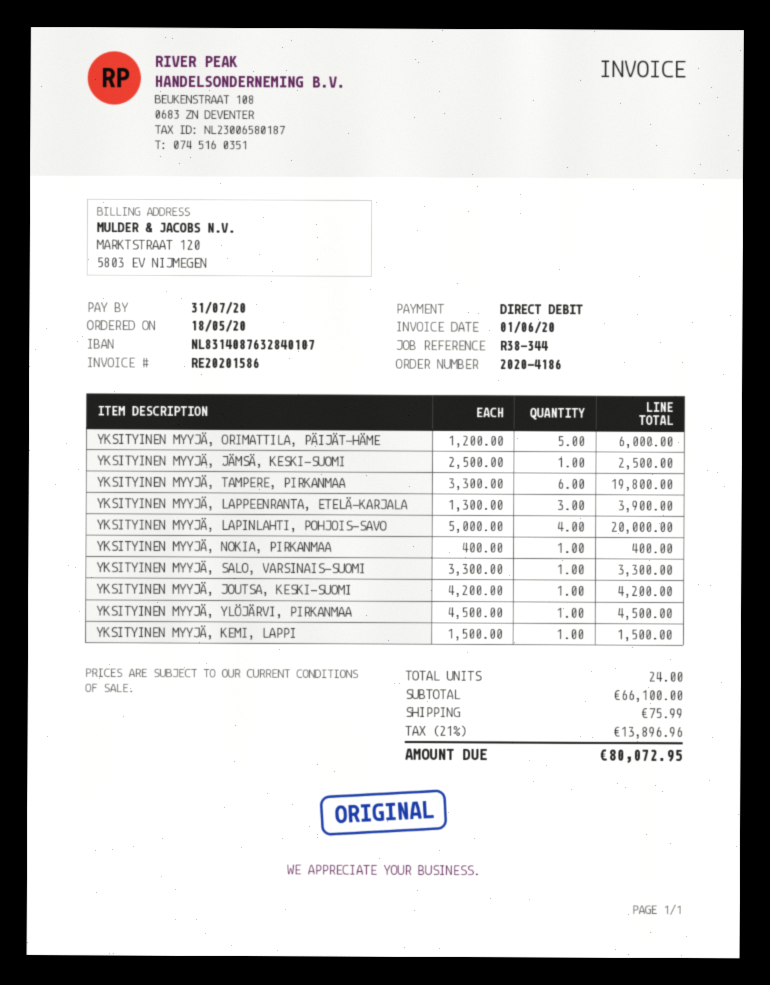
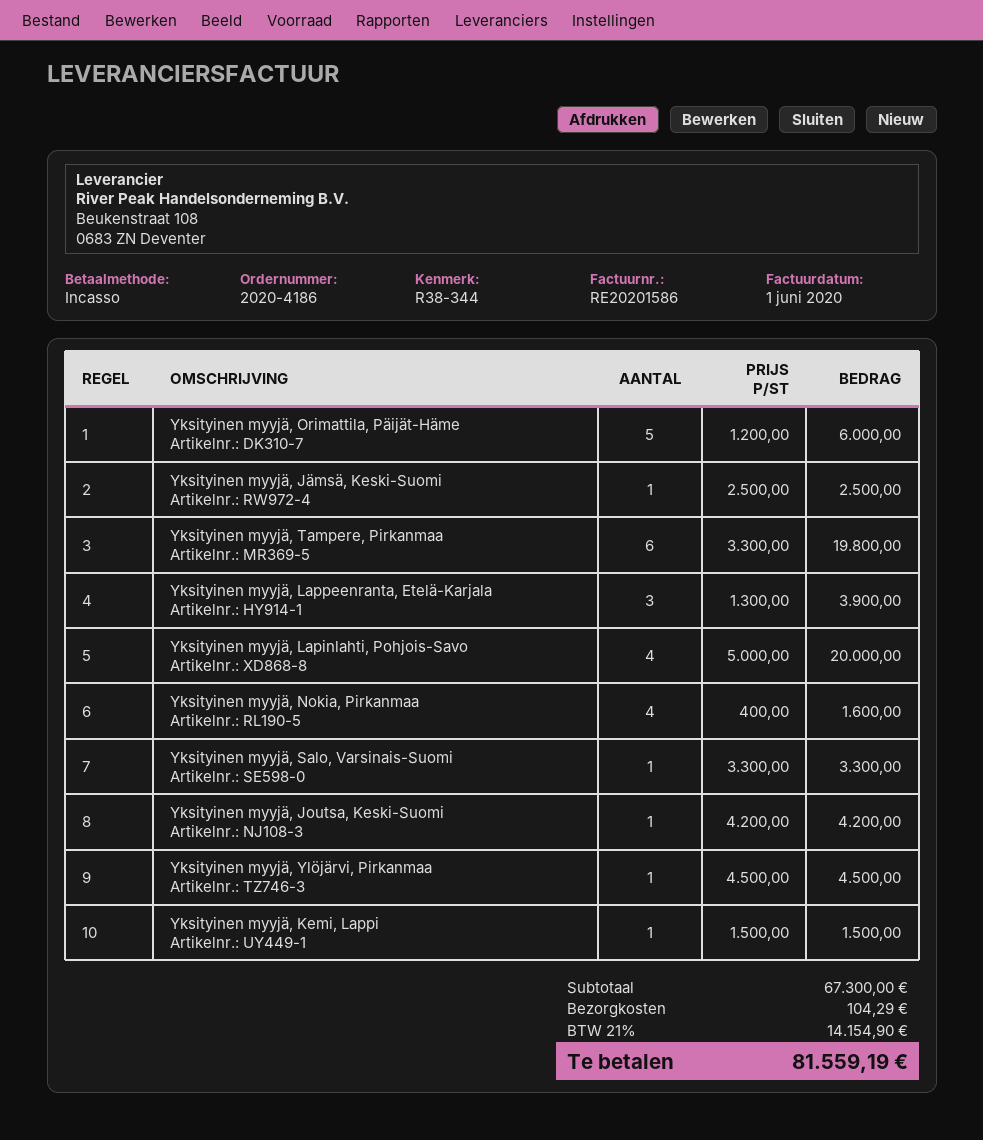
YKSITYINEN MYYJÄ, NOKIA, PIRKANMAA: 1 x 400.00 = 400.00 -> 4 x 400.00 = 1600.00
subtotal: 66100.00 -> 67300.00
shipping: 75.99 -> 104.29
tax: 21% = 13896.96 -> 21% = 14154.90
total: 80072.95 -> 81559.19

